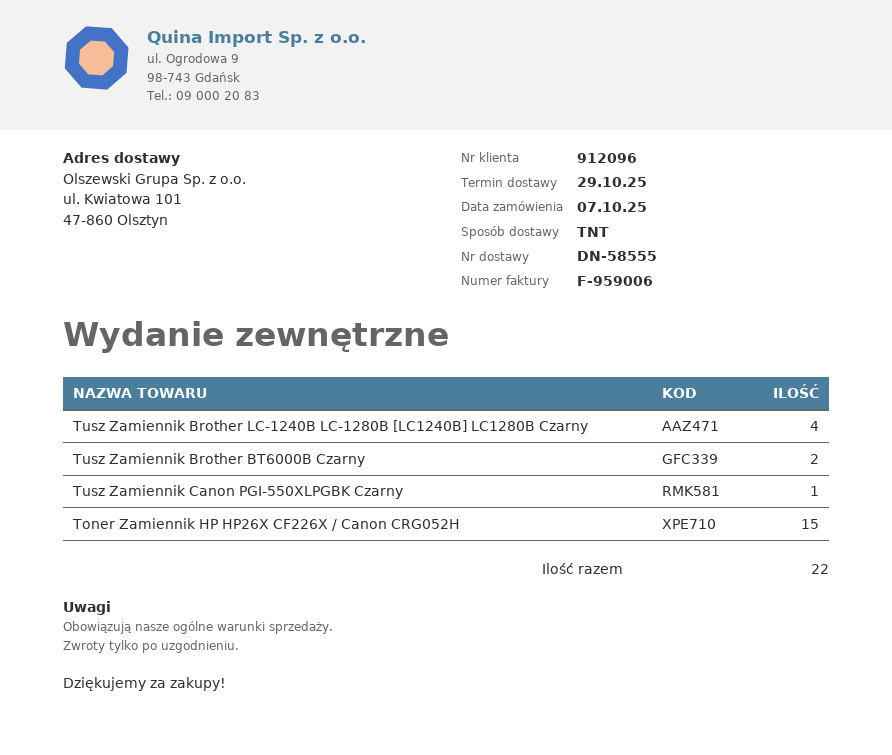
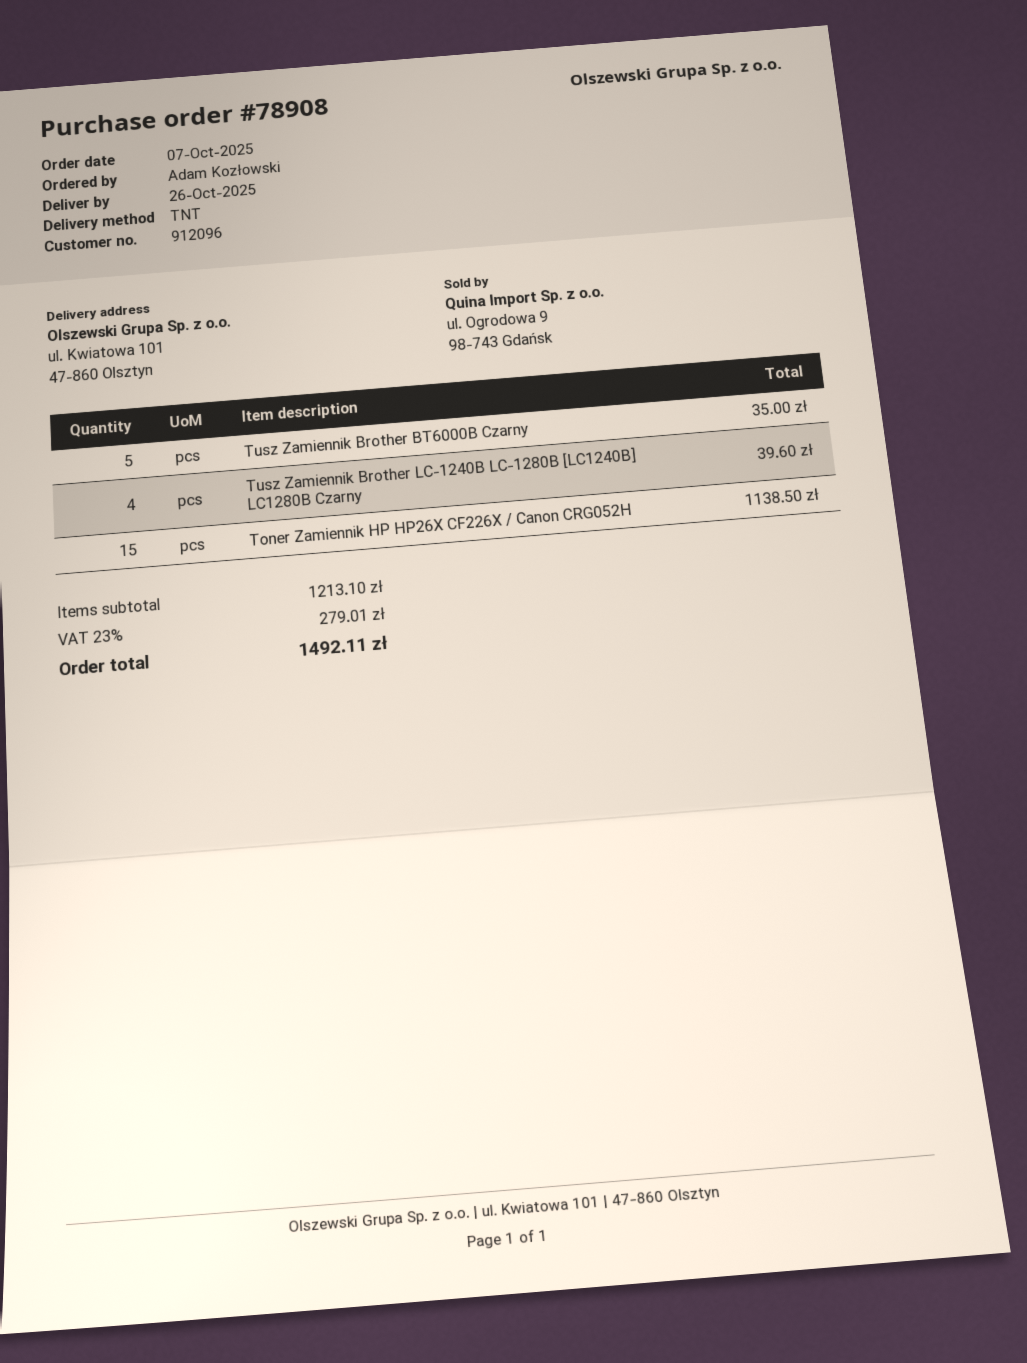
delivery date: 2025-10-29 -> 2025-10-26
Tusz Zamiennik Brother BT6000B Czarny: 2 -> 5
Tusz Zamiennik Canon PGI-550XLPGBK Czarny: 1 -> none

